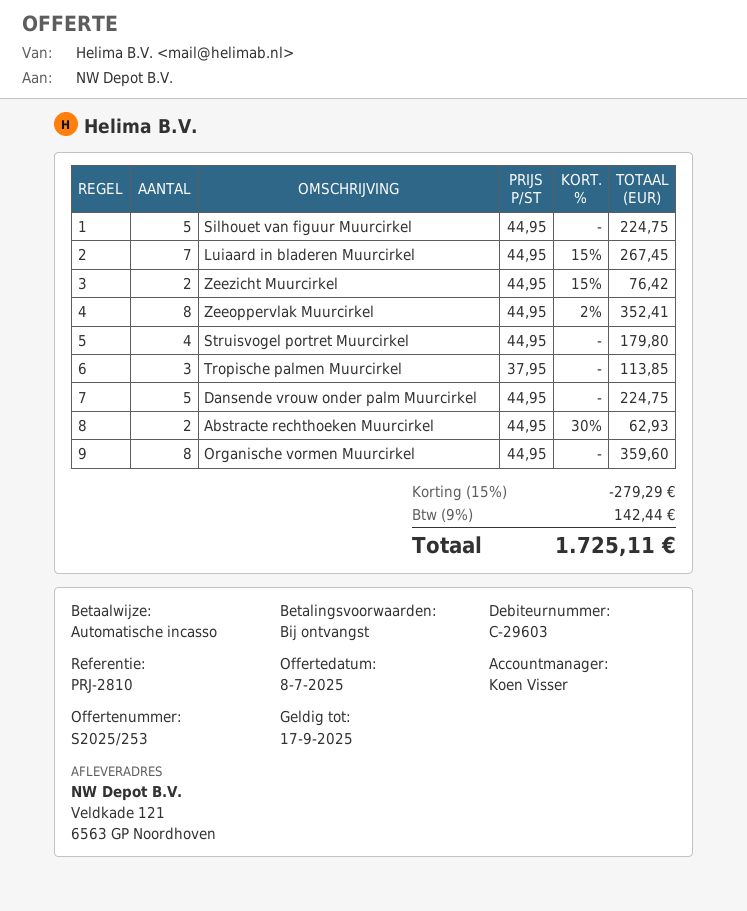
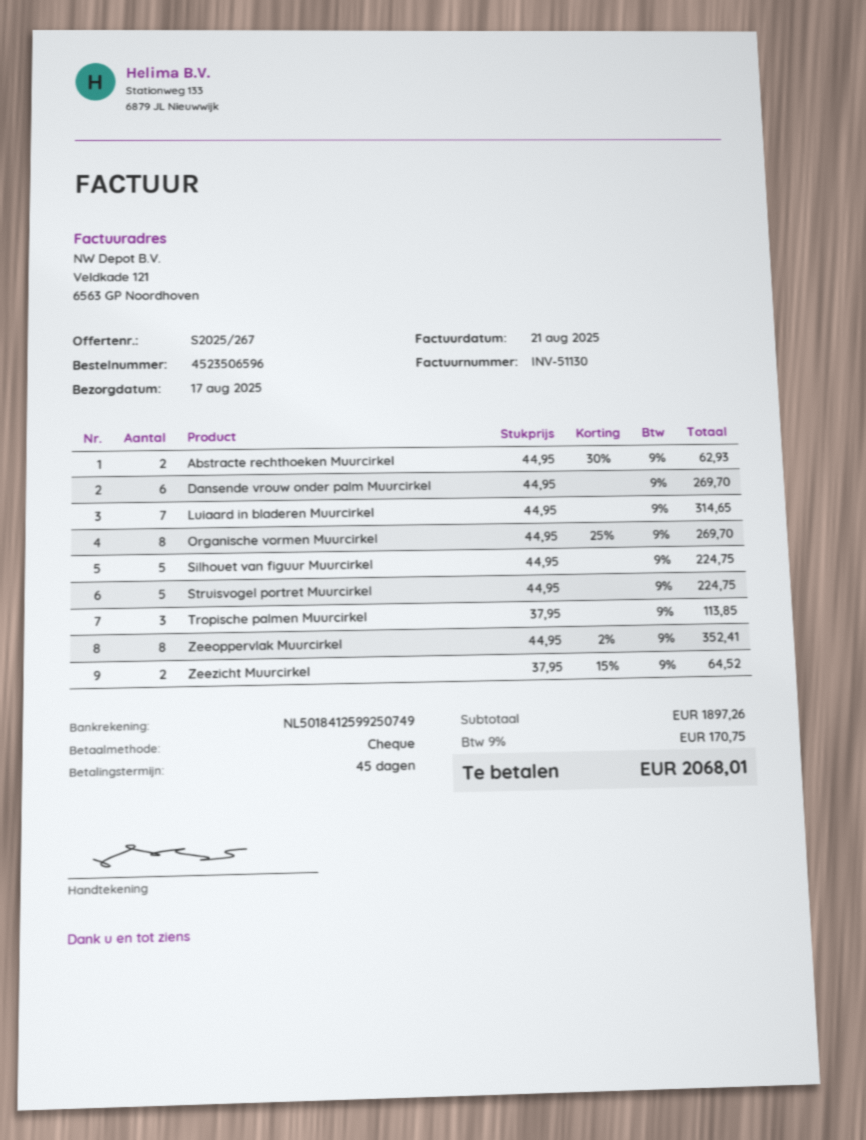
quote number: S2025/253 -> S2025/267
payment terms: on receipt -> 45 days
payment method: direct debit -> cheque
Luiaard in bladeren Muurcirkel: 7 x 44.95 - 15% = 267.45 -> 7 x 44.95 = 314.65
Zeezicht Muurcirkel: 2 x 44.95 - 15% = 76.42 -> 2 x 37.95 - 15% = 64.52
Struisvogel portret Muurcirkel: 4 x 44.95 = 179.80 -> 5 x 44.95 = 224.75
Dansende vrouw onder palm Muurcirkel: 5 x 44.95 = 224.75 -> 6 x 44.95 = 269.70
Organische vormen Muurcirkel: 8 x 44.95 = 359.60 -> 8 x 44.95 - 25% = 269.70
discount: 15% = 279.29 -> none
tax: 9% = 142.44 -> 9% = 170.75
total: 1725.11 -> 2068.01

